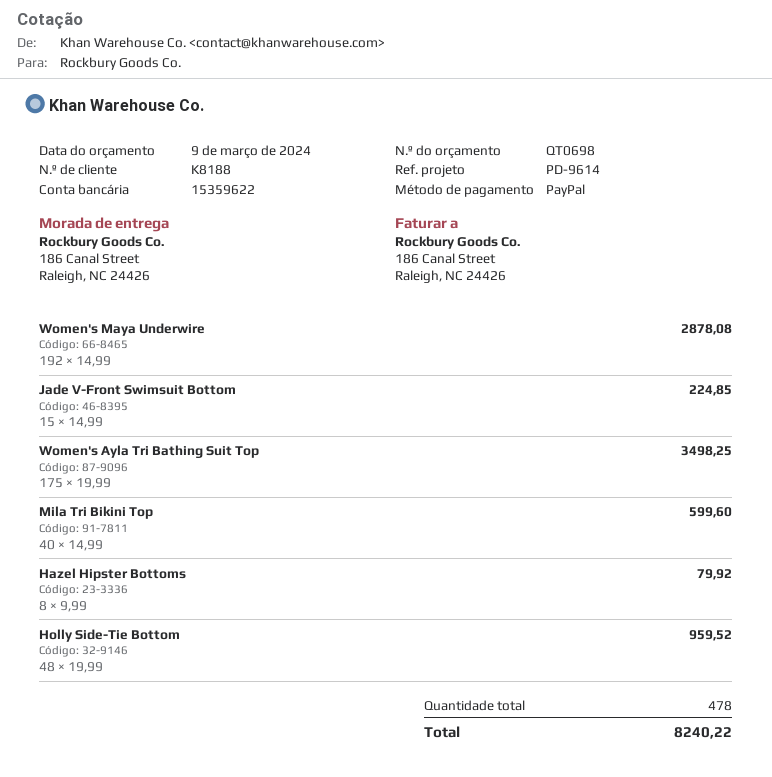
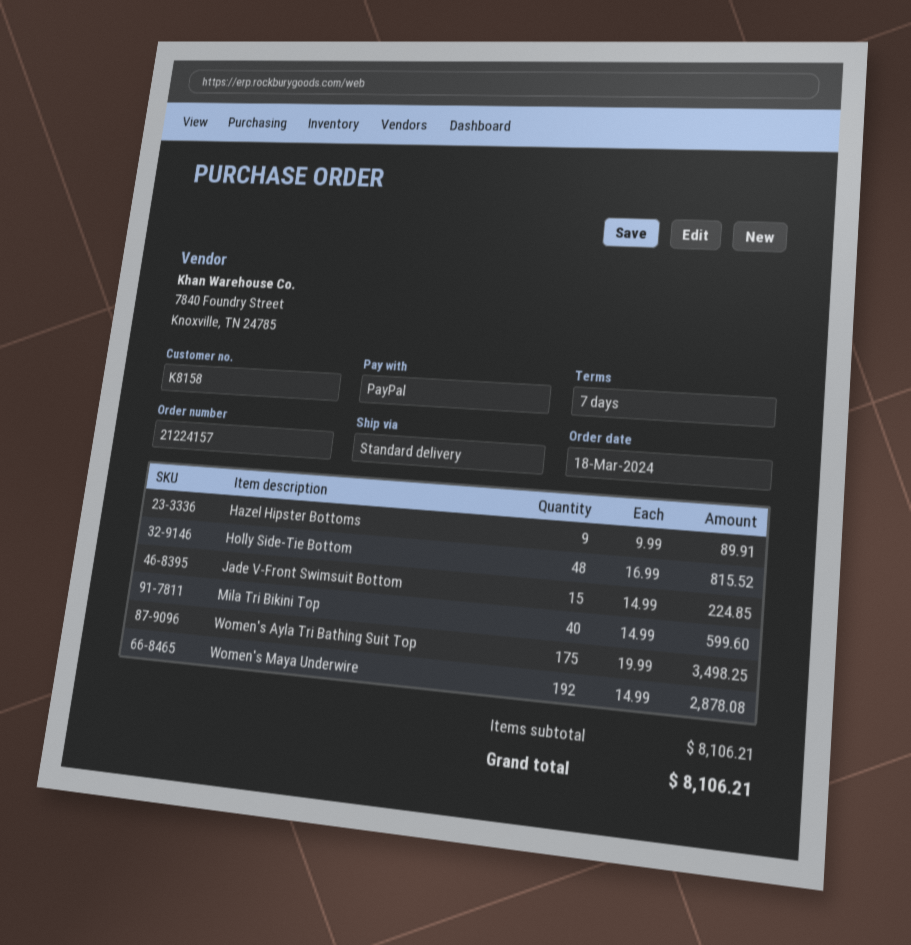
customer number: K8188 -> K8158
Hazel Hipster Bottoms: 8 x 9.99 = 79.92 -> 9 x 9.99 = 89.91
Holly Side-Tie Bottom: 48 x 19.99 = 959.52 -> 48 x 16.99 = 815.52
total: 8240.22 -> 8106.21

